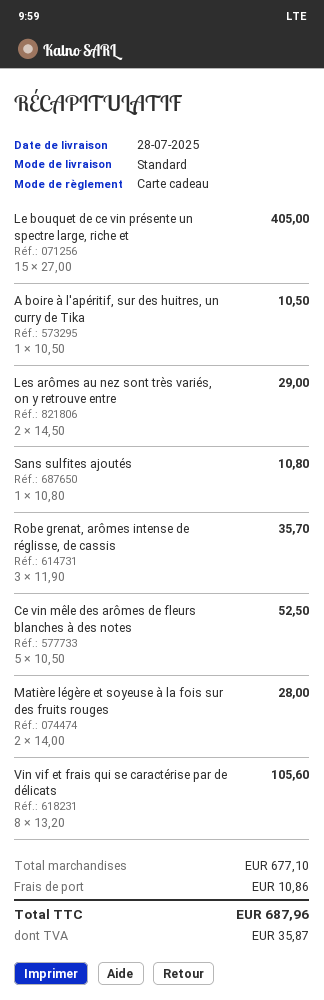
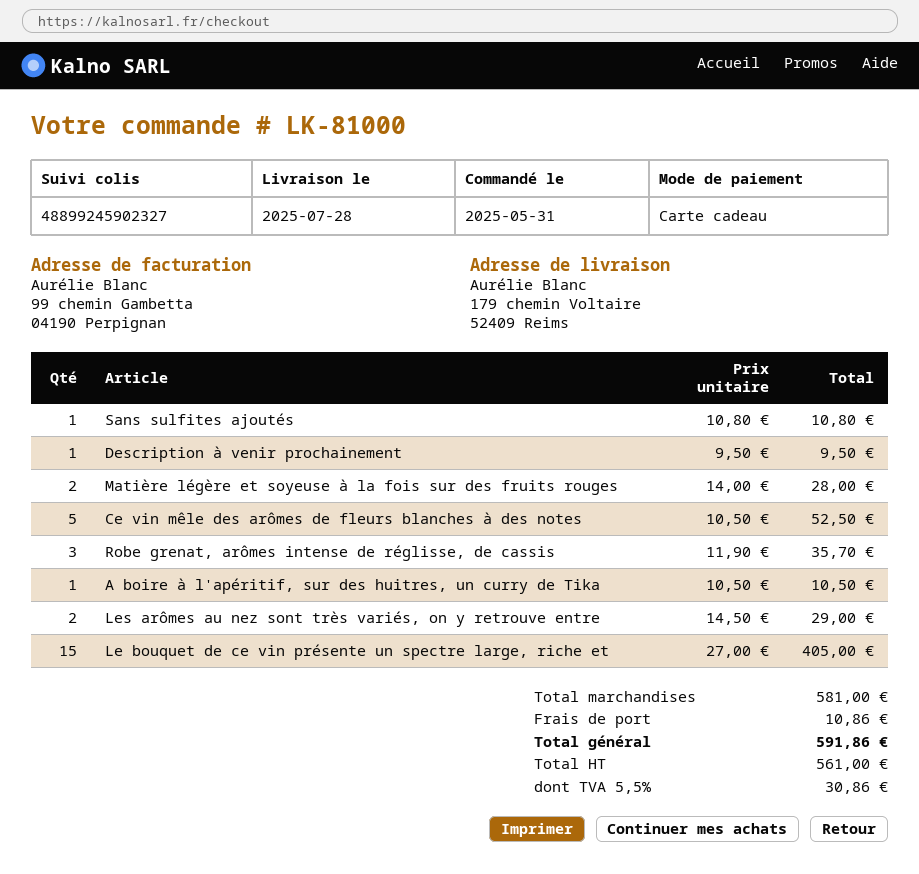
Vin vif et frais qui se caractérise par de délicats: 8 x 13.20 = 105.60 -> none
Description à venir prochainement: none -> 1 x 9.50 = 9.50
subtotal: 677.10 -> 581.00
tax: 35.87 -> 30.86
total: 687.96 -> 591.86

